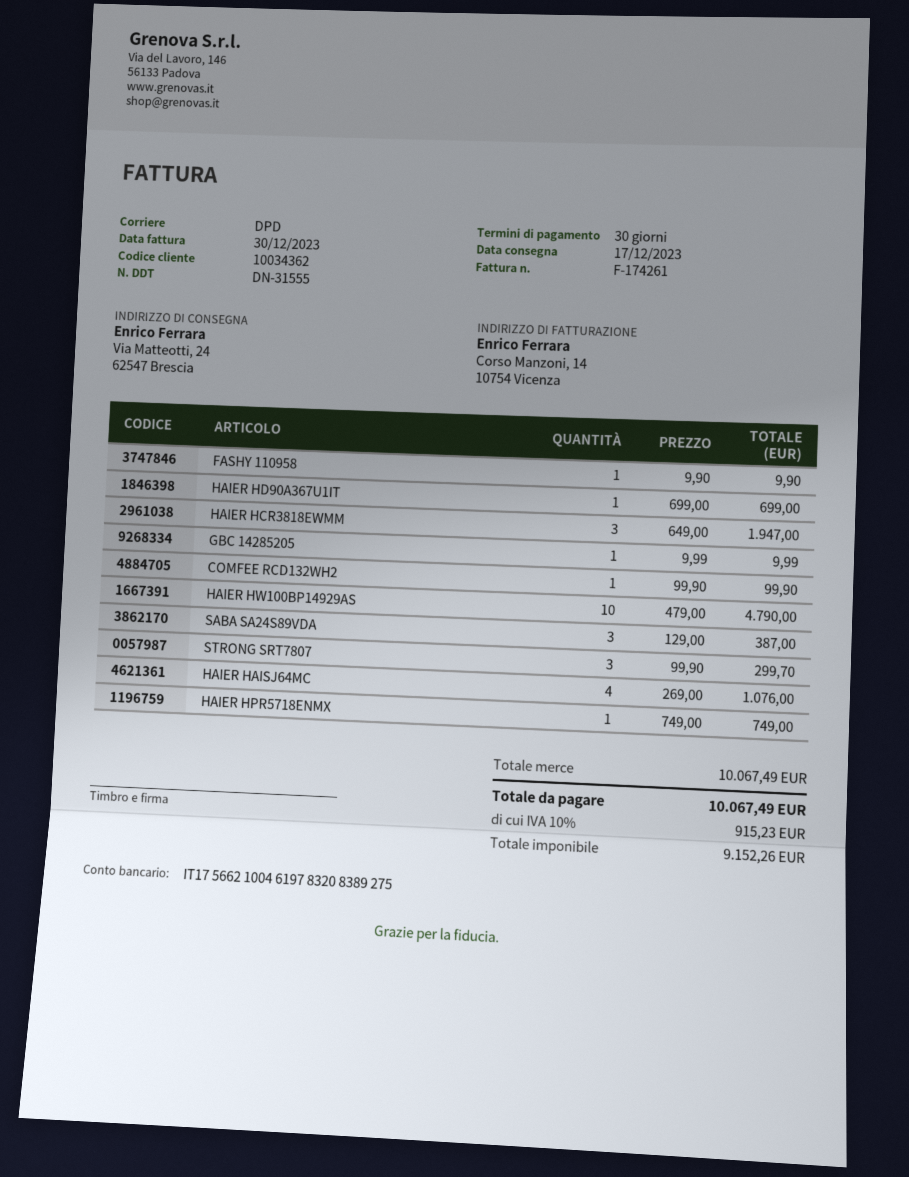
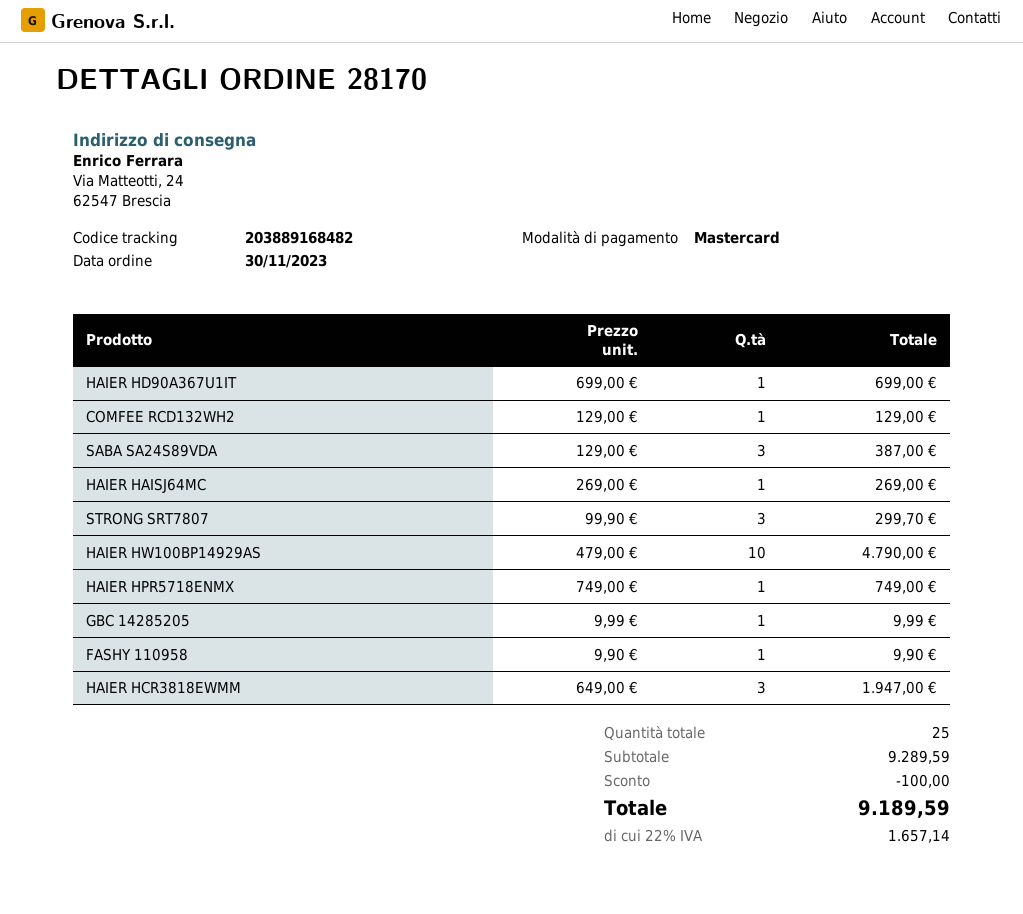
COMFEE RCD132WH2: 1 x 99.90 = 99.90 -> 1 x 129.00 = 129.00
HAIER HAISJ64MC: 4 x 269.00 = 1076.00 -> 1 x 269.00 = 269.00
subtotal: 10067.49 -> 9289.59
discount: none -> 100.00
tax: 10% = 915.23 -> 22% = 1657.14
total: 10067.49 -> 9189.59

